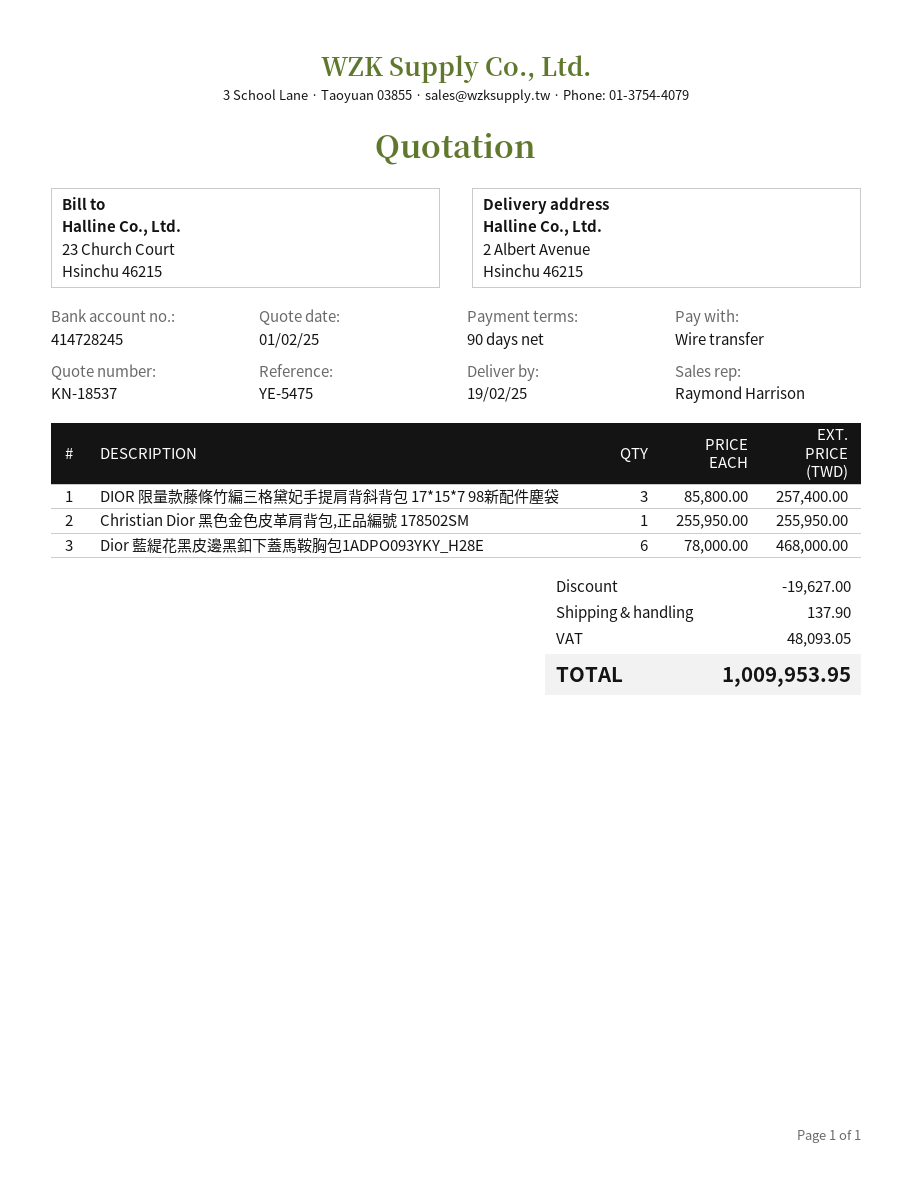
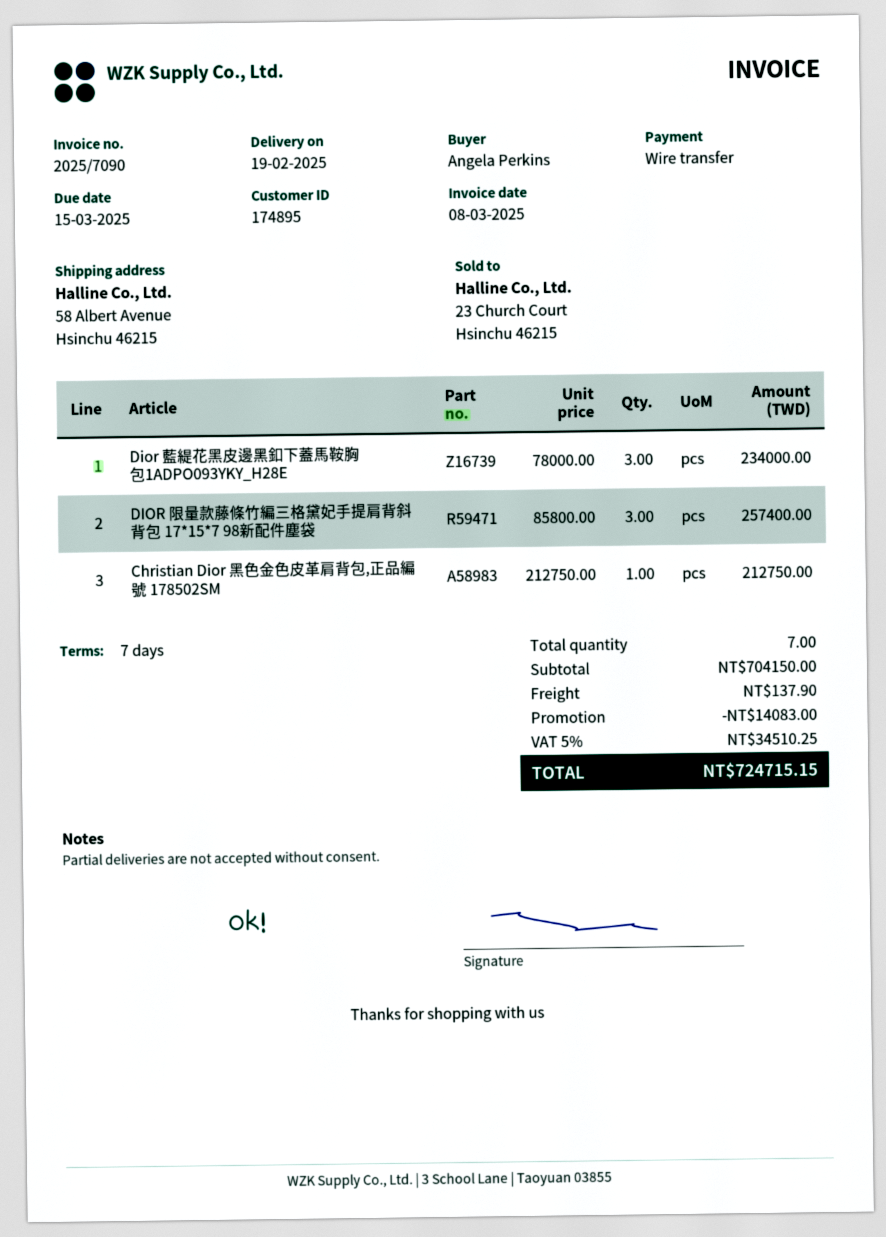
payment terms: 90 days -> 7 days
ship to: 2 Albert Avenue, Hsinchu 46215 -> 58 Albert Avenue, Hsinchu 46215
Christian Dior 黑色金色皮革肩背包,正品編號 178502SM: 1 x 255950.00 = 255950.00 -> 1 x 212750.00 = 212750.00
Dior 藍緹花黑皮邊黑釦下蓋馬鞍胸包1ADPO093YKY_H28E: 6 x 78000.00 = 468000.00 -> 3 x 78000.00 = 234000.00
discount: 19627.00 -> 14083.00
tax: 48093.05 -> 34510.25
total: 1009953.95 -> 724715.15

